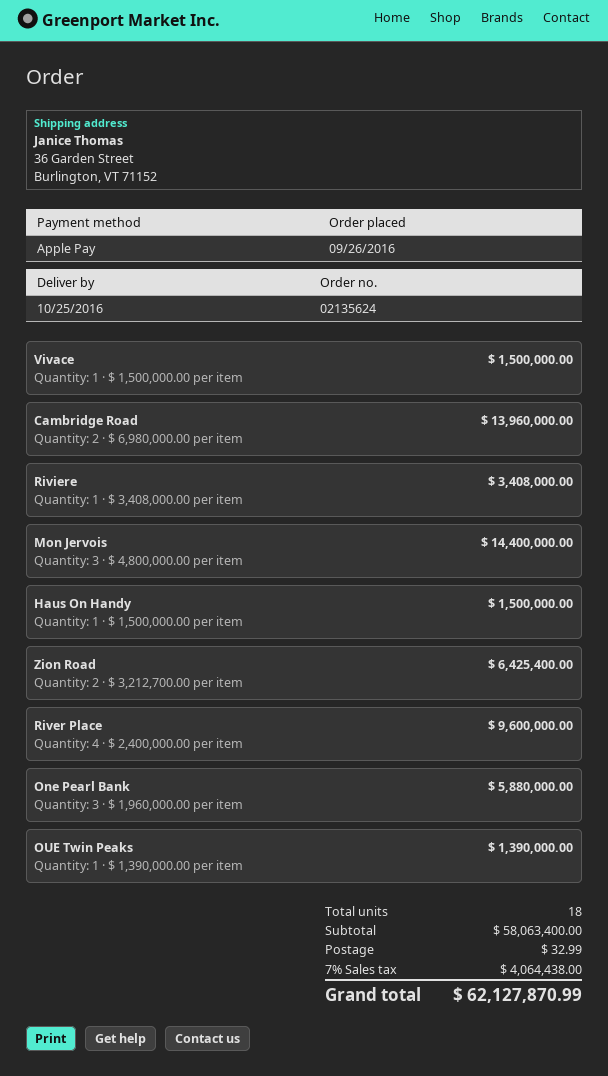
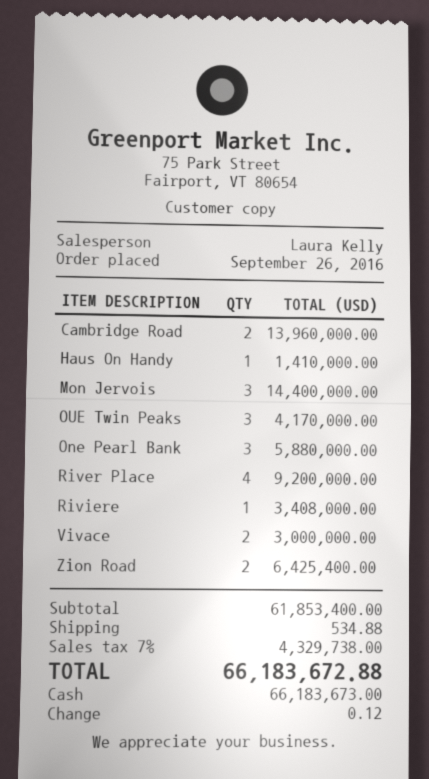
payment method: Apple Pay -> cash
Vivace: 1 for 1500000.00 -> 2 for 3000000.00
Haus On Handy: 1 for 1500000.00 -> 1 for 1410000.00
River Place: 4 for 9600000.00 -> 4 for 9200000.00
OUE Twin Peaks: 1 for 1390000.00 -> 3 for 4170000.00
subtotal: 58063400.00 -> 61853400.00
shipping: 32.99 -> 534.88
tax: 7% = 4064438.00 -> 7% = 4329738.00
total: 62127870.99 -> 66183672.88

